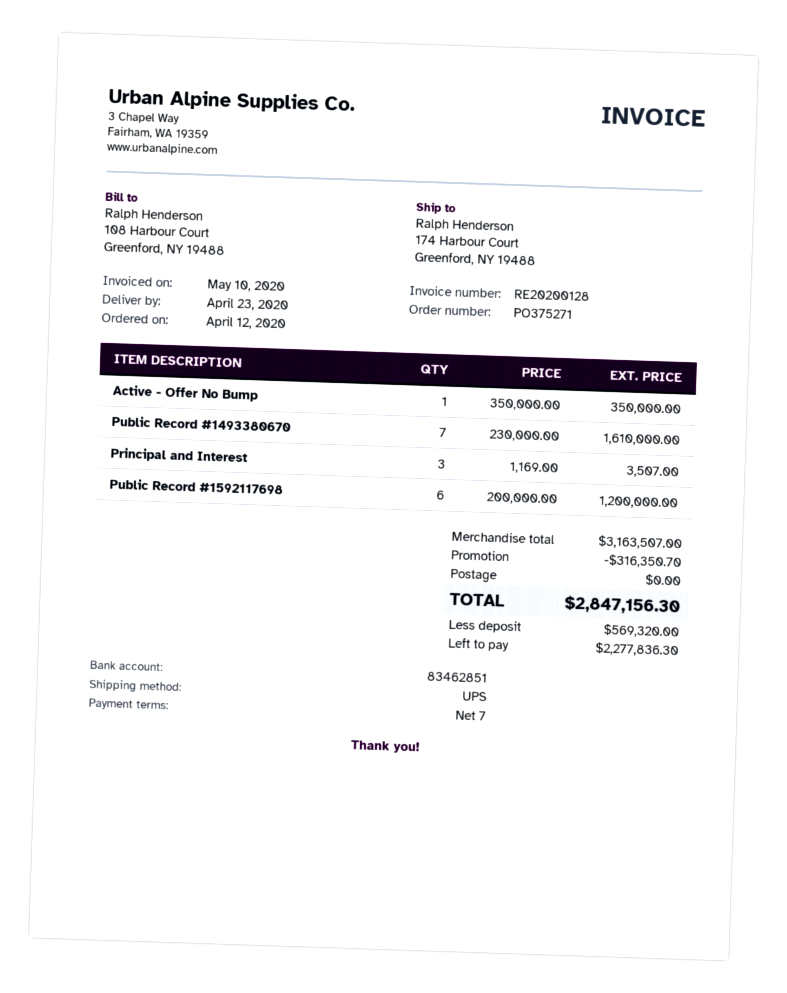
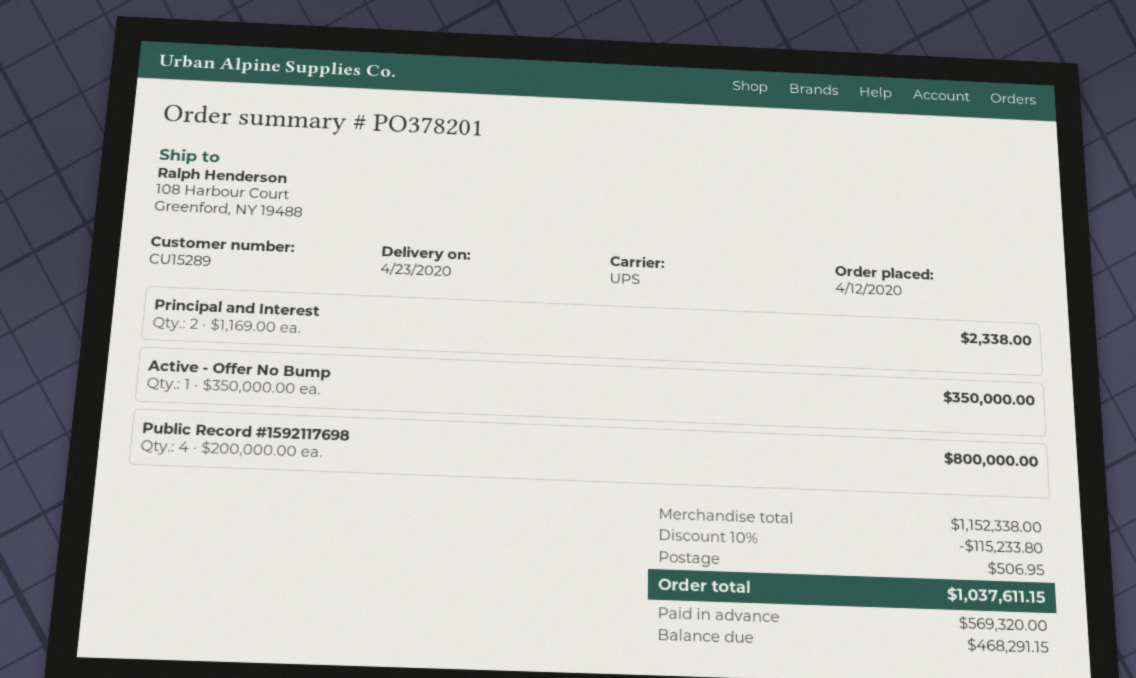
order number: PO375271 -> PO378201
ship to: 174 Harbour Court, Greenford, NY 19488 -> 108 Harbour Court, Greenford, NY 19488
Public Record #1493380670: 7 x 230000.00 = 1610000.00 -> none
Principal and Interest: 3 x 1169.00 = 3507.00 -> 2 x 1169.00 = 2338.00
Public Record #1592117698: 6 x 200000.00 = 1200000.00 -> 4 x 200000.00 = 800000.00
subtotal: 3163507.00 -> 1152338.00
discount: 316350.70 -> 115233.80
shipping: 0.00 -> 506.95
total: 2847156.30 -> 1037611.15
balance: 2277836.30 -> 468291.15

